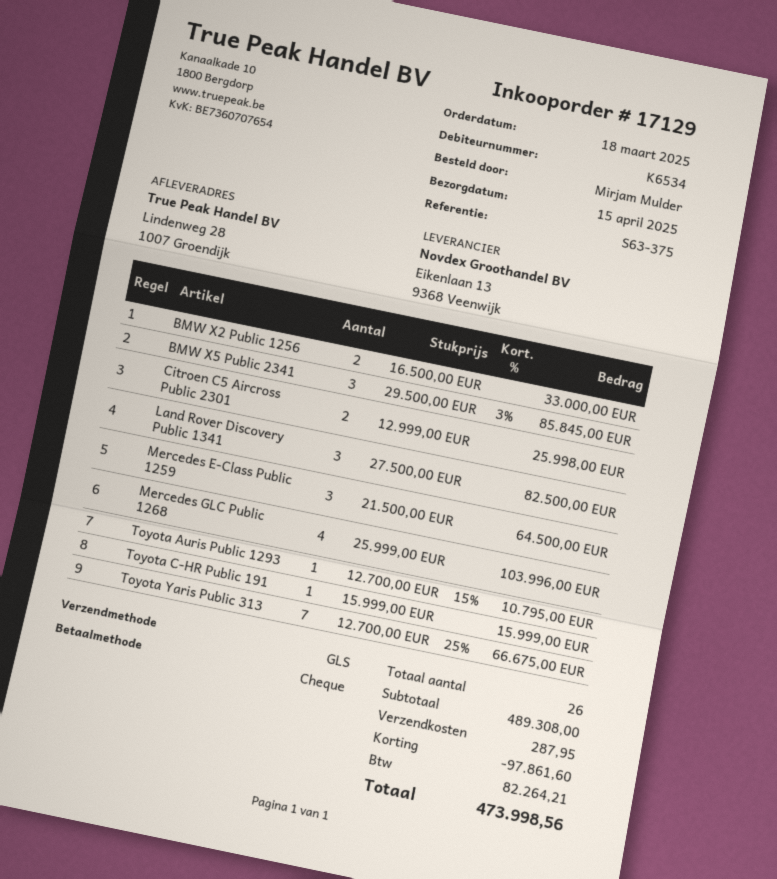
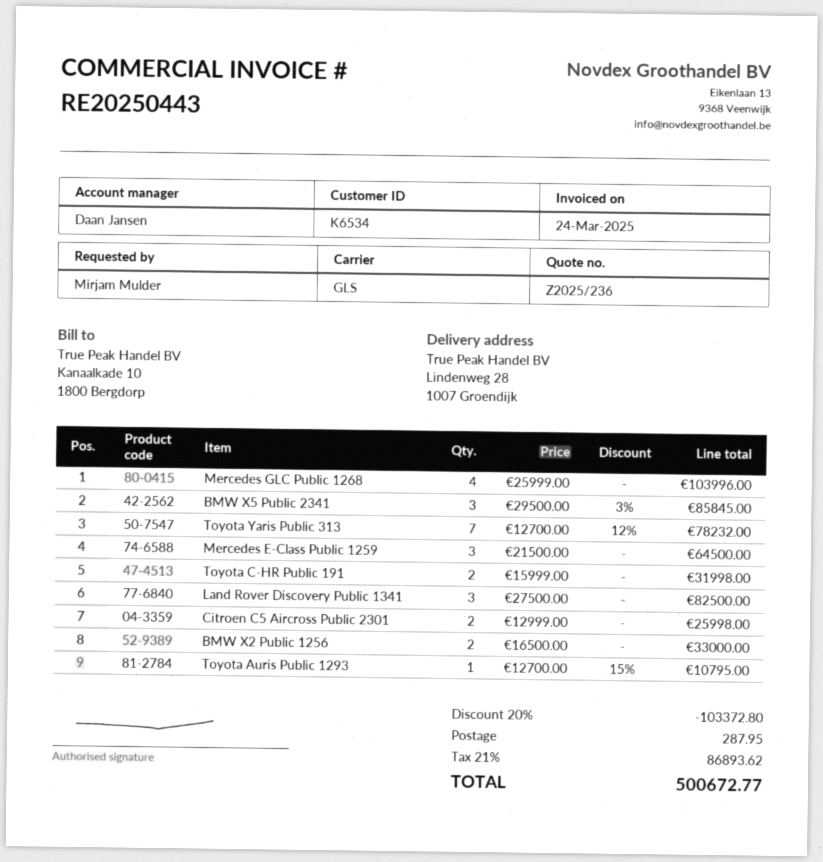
Toyota C-HR Public 191: 1 x 15999.00 = 15999.00 -> 2 x 15999.00 = 31998.00
Toyota Yaris Public 313: 7 x 12700.00 - 25% = 66675.00 -> 7 x 12700.00 - 12% = 78232.00
discount: 97861.60 -> 103372.80
tax: 82264.21 -> 86893.62
total: 473998.56 -> 500672.77

